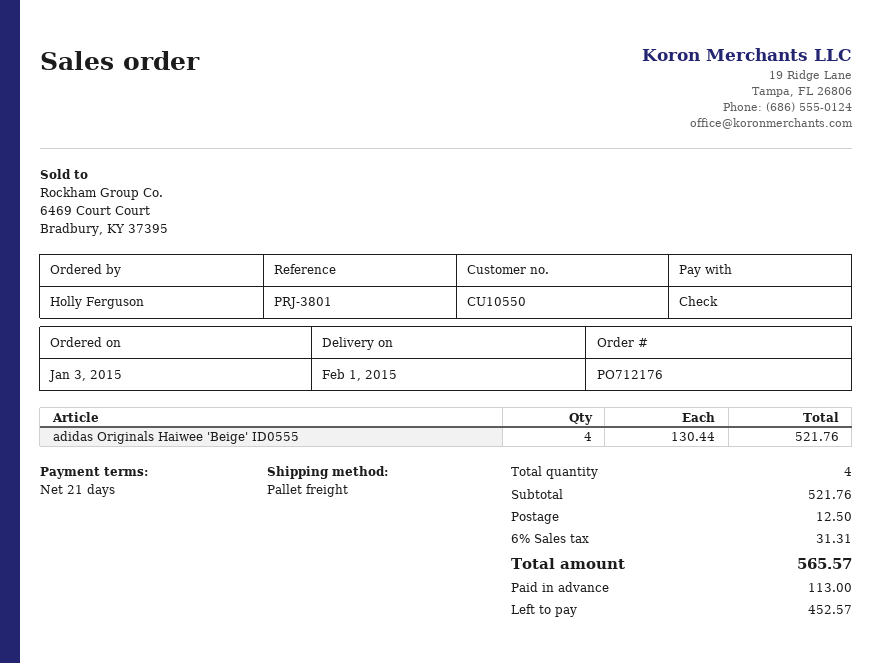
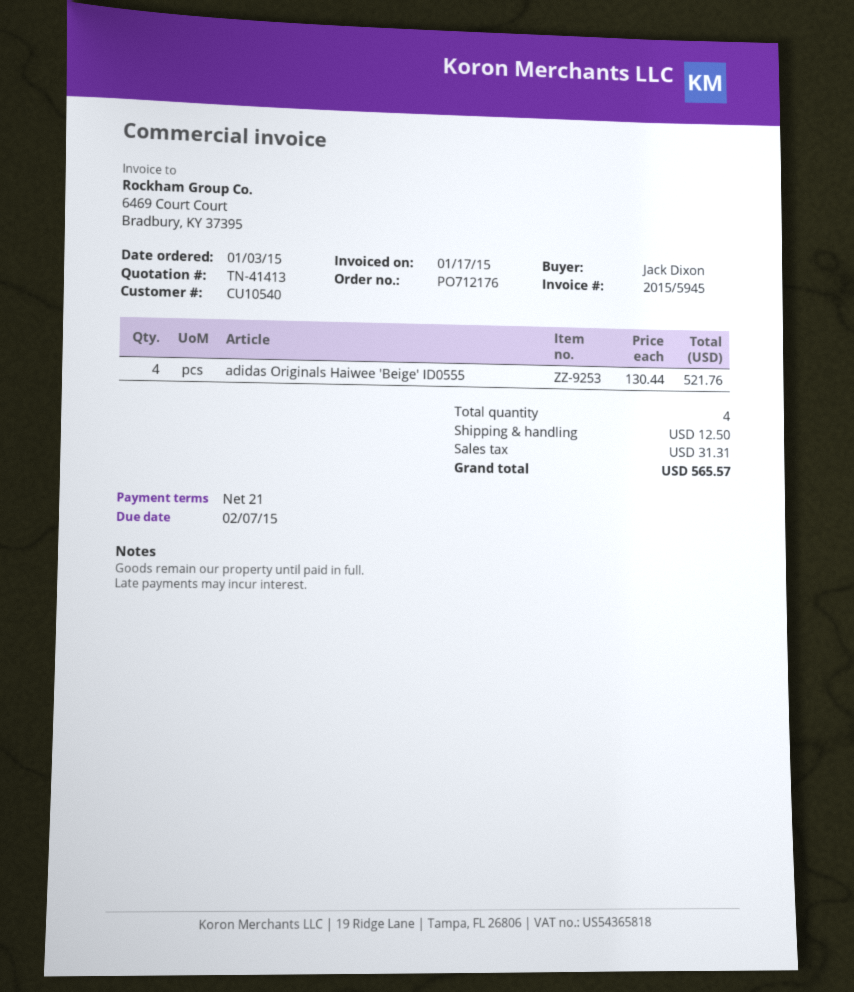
customer number: CU10550 -> CU10540
ordered by: Holly Ferguson -> Jack Dixon

